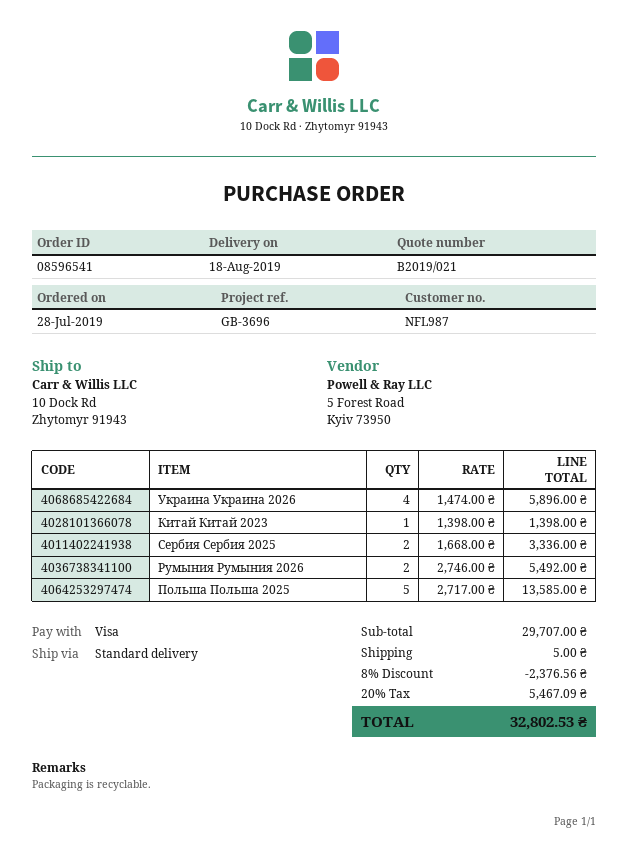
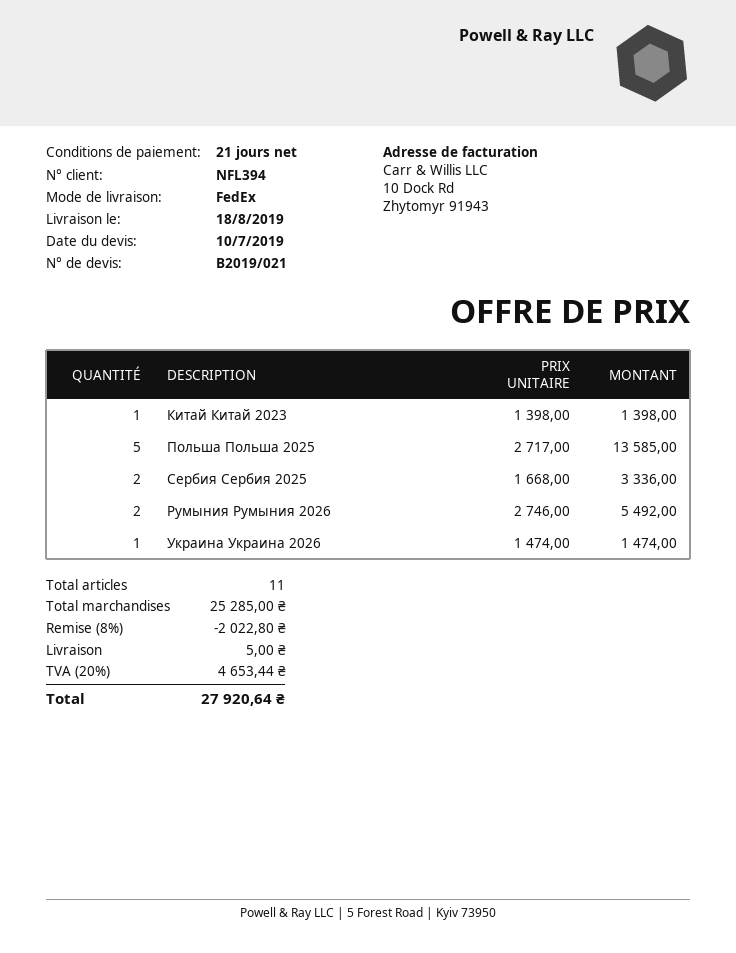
customer number: NFL987 -> NFL394
shipping method: standard -> FedEx
Украина Украина 2026: 4 x 1474.00 = 5896.00 -> 1 x 1474.00 = 1474.00
subtotal: 29707.00 -> 25285.00
discount: 8% = 2376.56 -> 8% = 2022.80
tax: 20% = 5467.09 -> 20% = 4653.44
total: 32802.53 -> 27920.64

